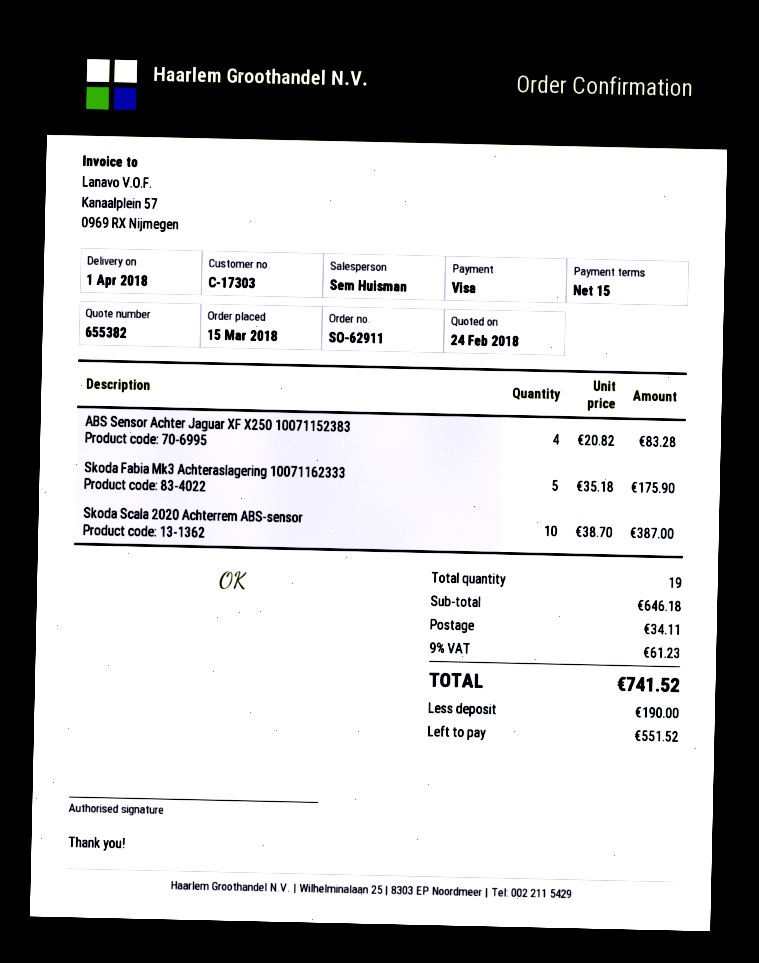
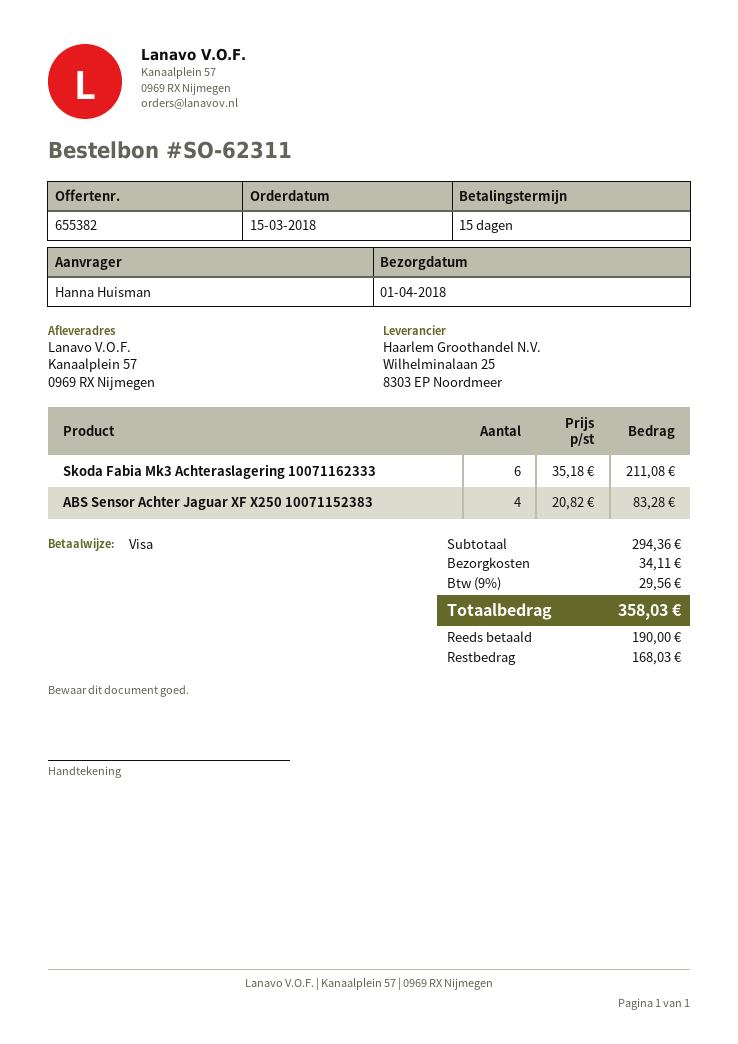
order number: SO-62911 -> SO-62311
Skoda Fabia Mk3 Achteraslagering 10071162333: 5 x 35.18 = 175.90 -> 6 x 35.18 = 211.08
Skoda Scala 2020 Achterrem ABS-sensor: 10 x 38.70 = 387.00 -> none
subtotal: 646.18 -> 294.36
tax: 9% = 61.23 -> 9% = 29.56
total: 741.52 -> 358.03
balance: 551.52 -> 168.03

